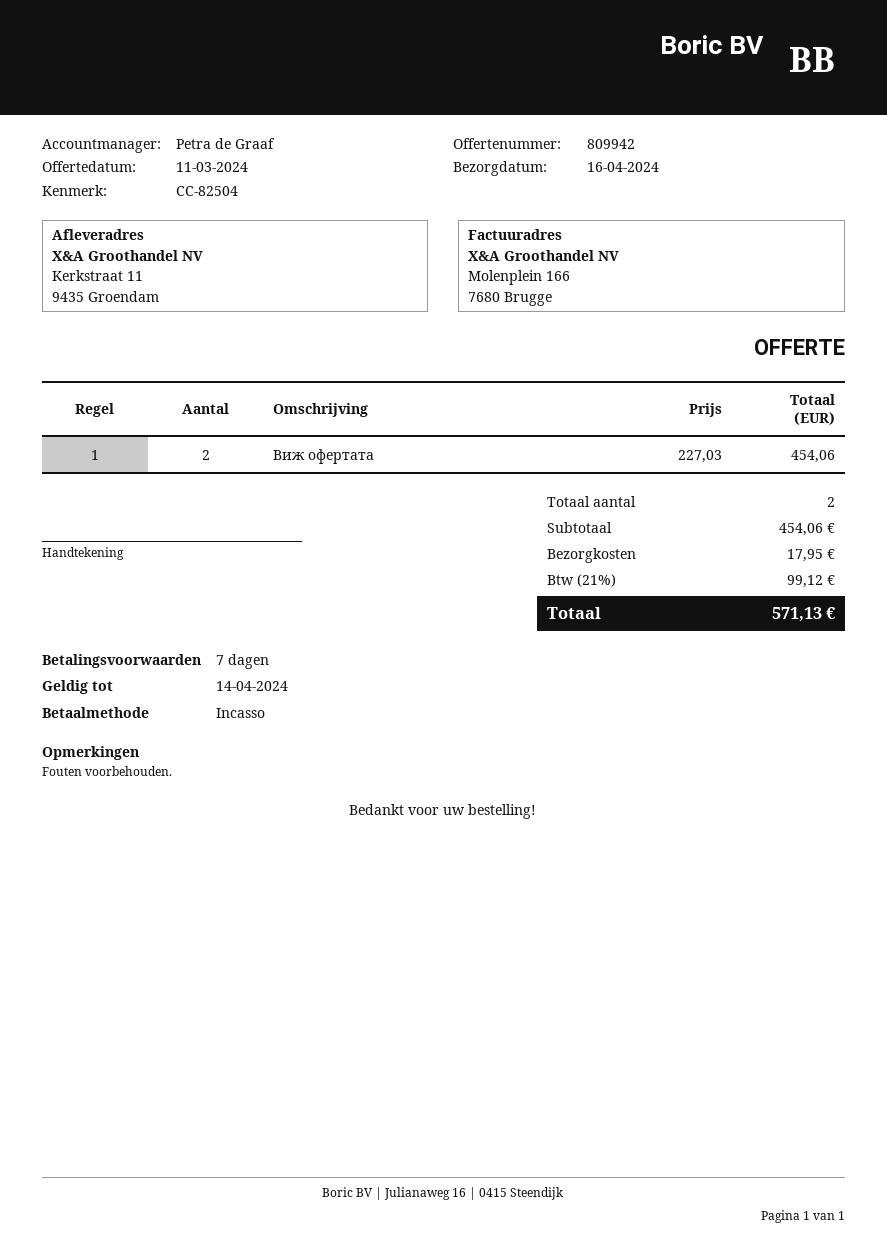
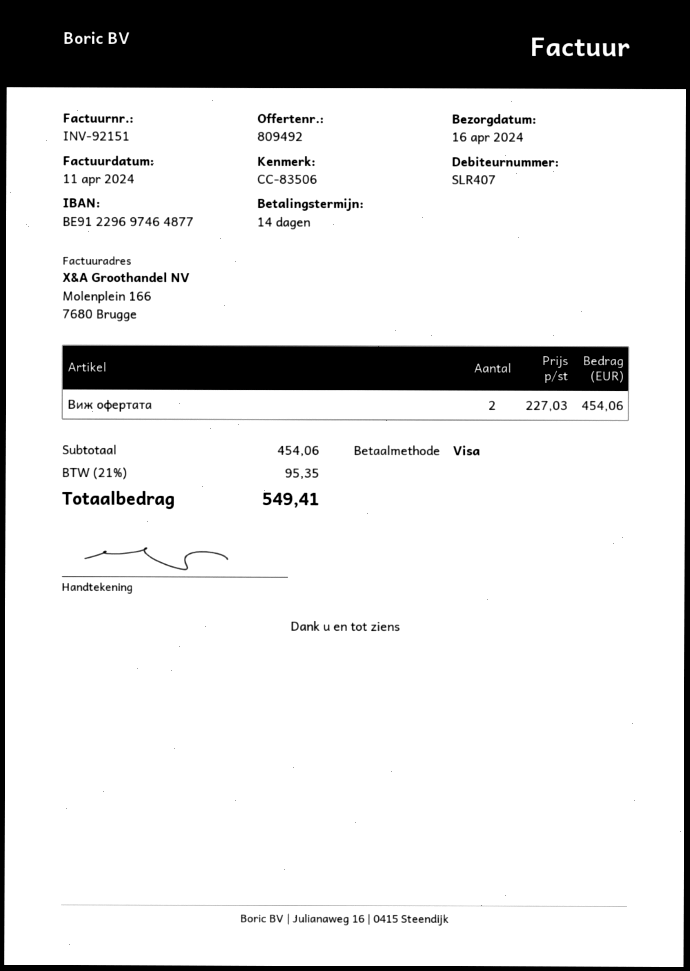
quote number: 809942 -> 809492
payment terms: 7 days -> 14 days
reference: CC-82504 -> CC-83506
payment method: direct debit -> Visa
shipping: 17.95 -> none
tax: 21% = 99.12 -> 21% = 95.35
total: 571.13 -> 549.41

